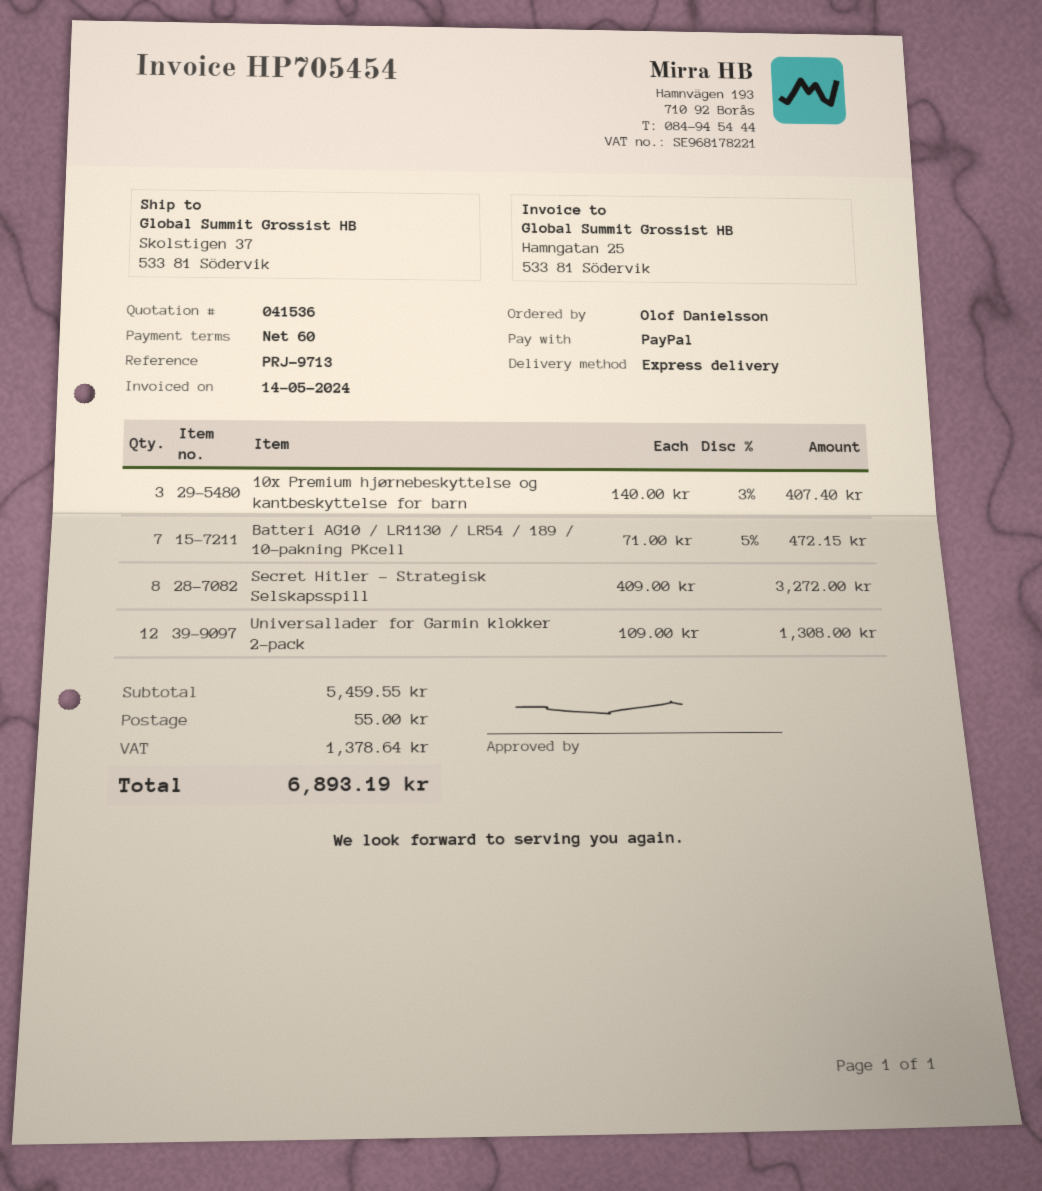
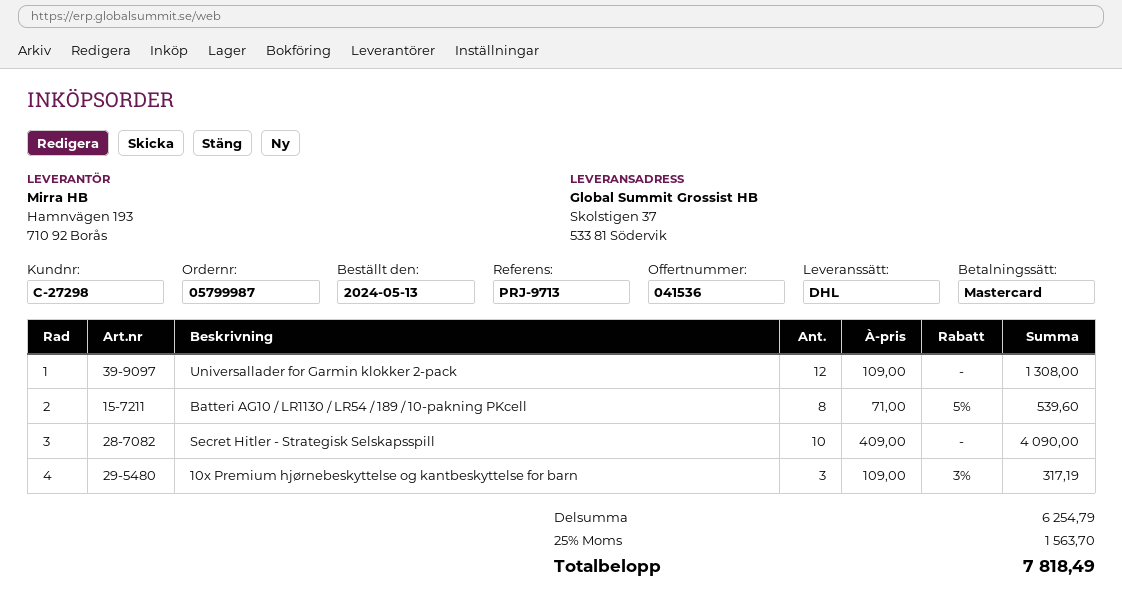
payment method: PayPal -> Mastercard
shipping method: express -> DHL
10x Premium hjørnebeskyttelse og kantbeskyttelse for barn: 3 x 140.00 - 3% = 407.40 -> 3 x 109.00 - 3% = 317.19
Batteri AG10 / LR1130 / LR54 / 189 / 10-pakning PKcell: 7 x 71.00 - 5% = 472.15 -> 8 x 71.00 - 5% = 539.60
Secret Hitler - Strategisk Selskapsspill: 8 x 409.00 = 3272.00 -> 10 x 409.00 = 4090.00
subtotal: 5459.55 -> 6254.79
shipping: 55.00 -> none
tax: 1378.64 -> 1563.70
total: 6893.19 -> 7818.49

